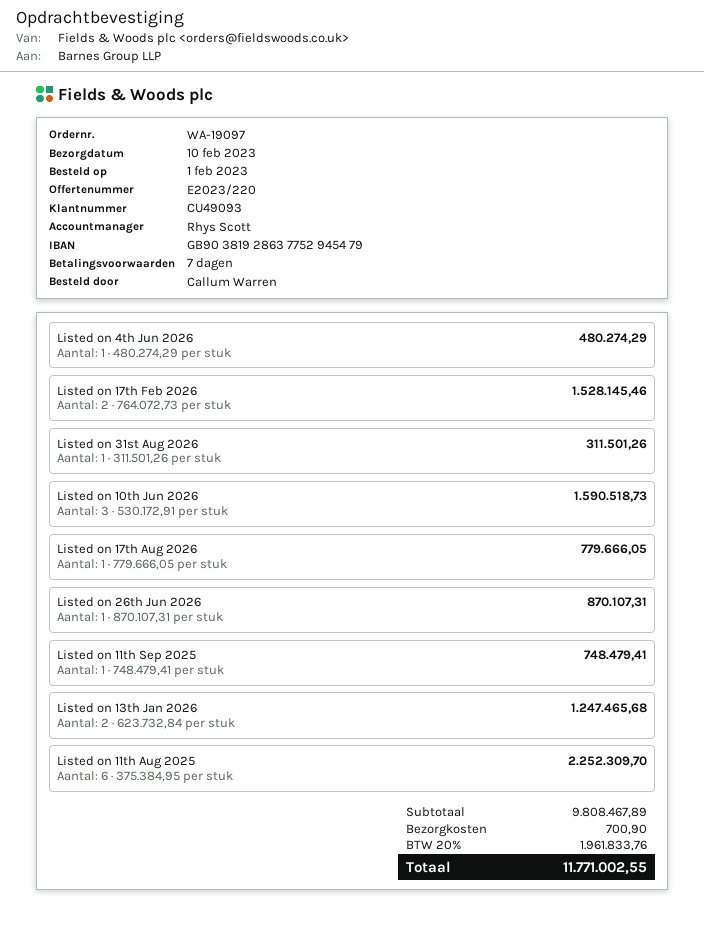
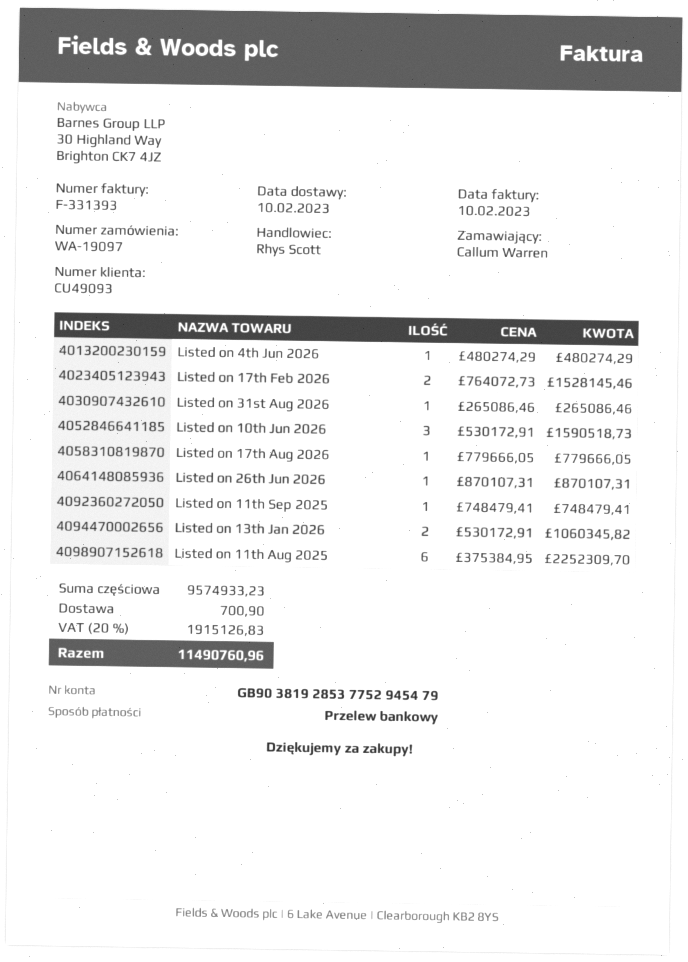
bank account: GB90381928637752945479 -> GB90381928537752945479
Listed on 31st Aug 2026: 1 x 311501.26 = 311501.26 -> 1 x 265086.46 = 265086.46
Listed on 13th Jan 2026: 2 x 623732.84 = 1247465.68 -> 2 x 530172.91 = 1060345.82
subtotal: 9808467.89 -> 9574933.23
tax: 20% = 1961833.76 -> 20% = 1915126.83
total: 11771002.55 -> 11490760.96

